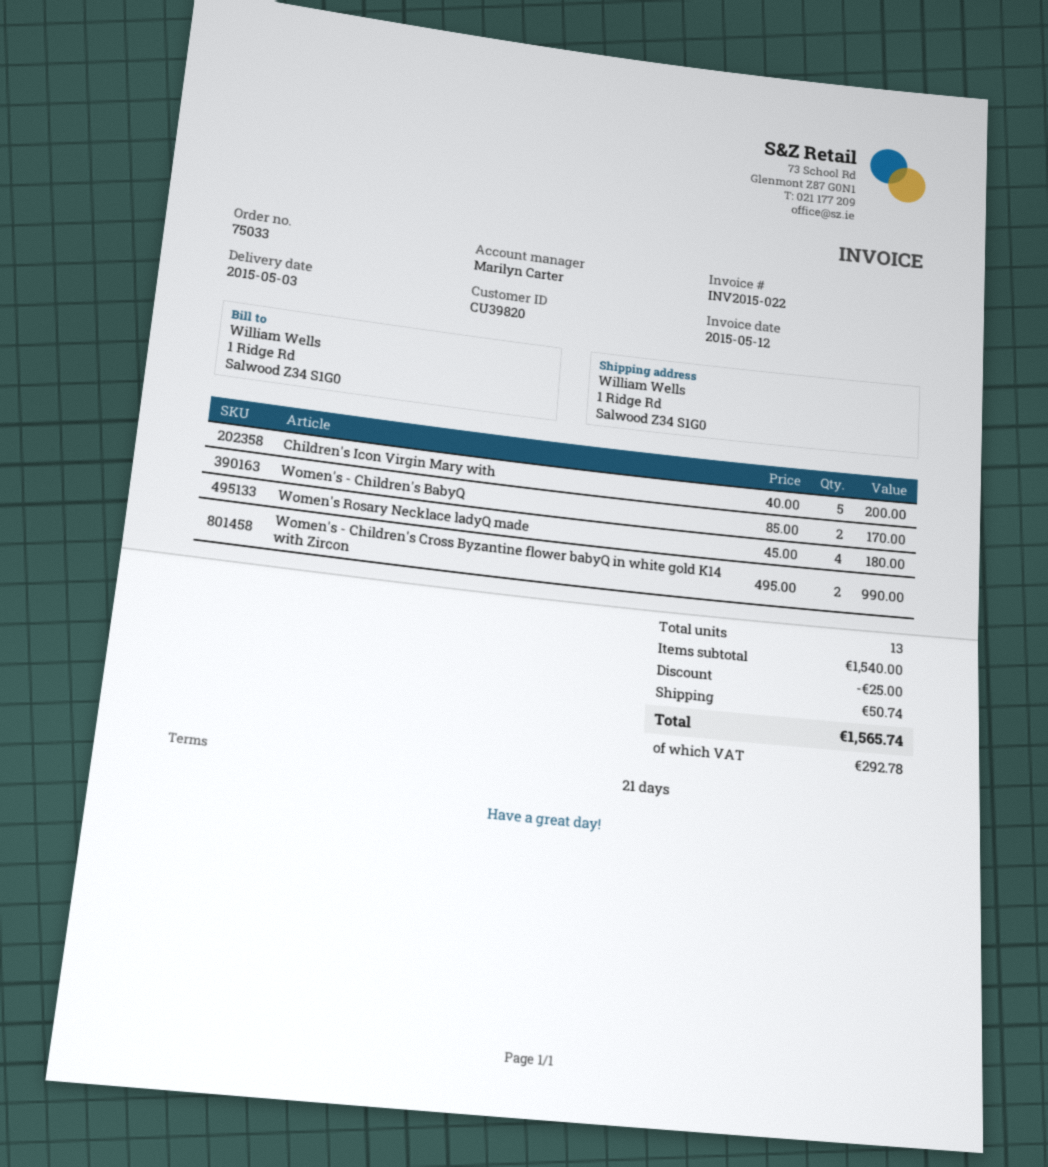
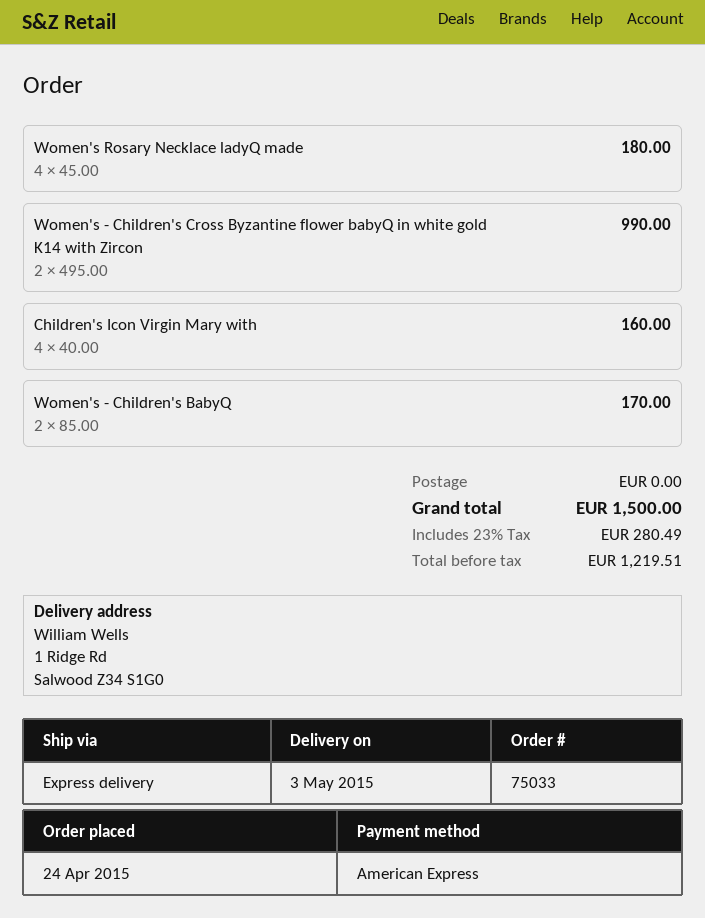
Children's Icon Virgin Mary with: 5 x 40.00 = 200.00 -> 4 x 40.00 = 160.00
discount: 25.00 -> none
shipping: 50.74 -> 0.00
tax: 292.78 -> 280.49
total: 1565.74 -> 1500.00

